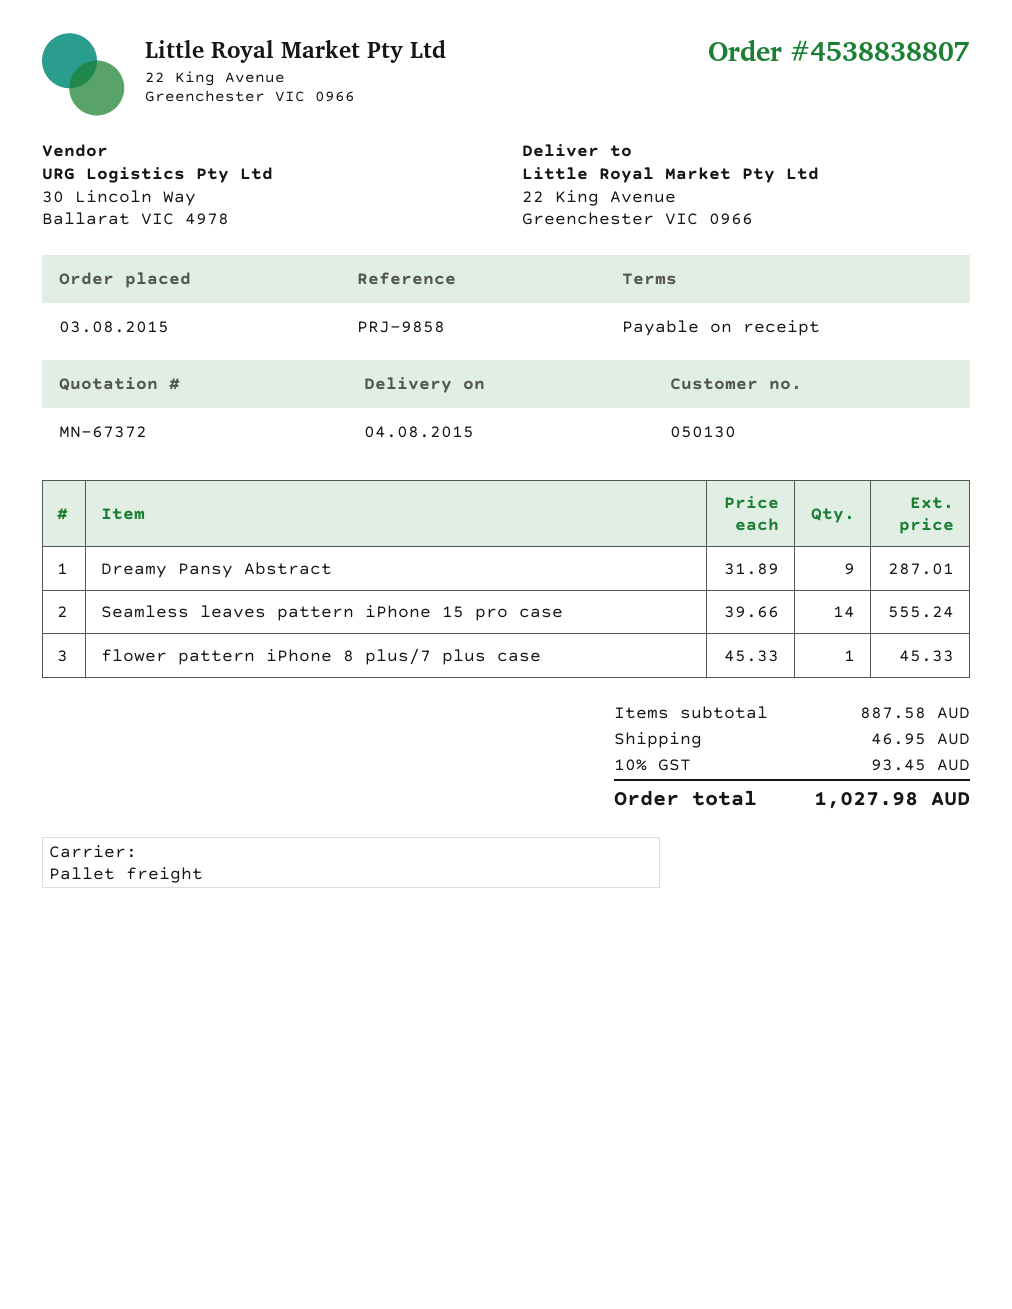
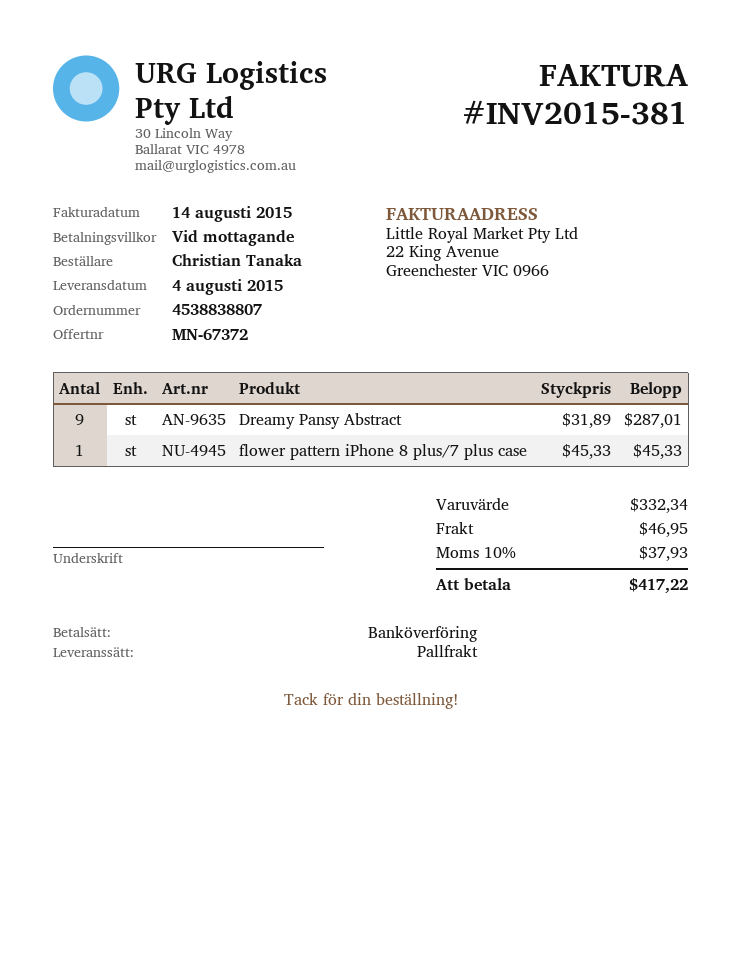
Seamless leaves pattern iPhone 15 pro case: 14 x 39.66 = 555.24 -> none
subtotal: 887.58 -> 332.34
tax: 10% = 93.45 -> 10% = 37.93
total: 1027.98 -> 417.22

